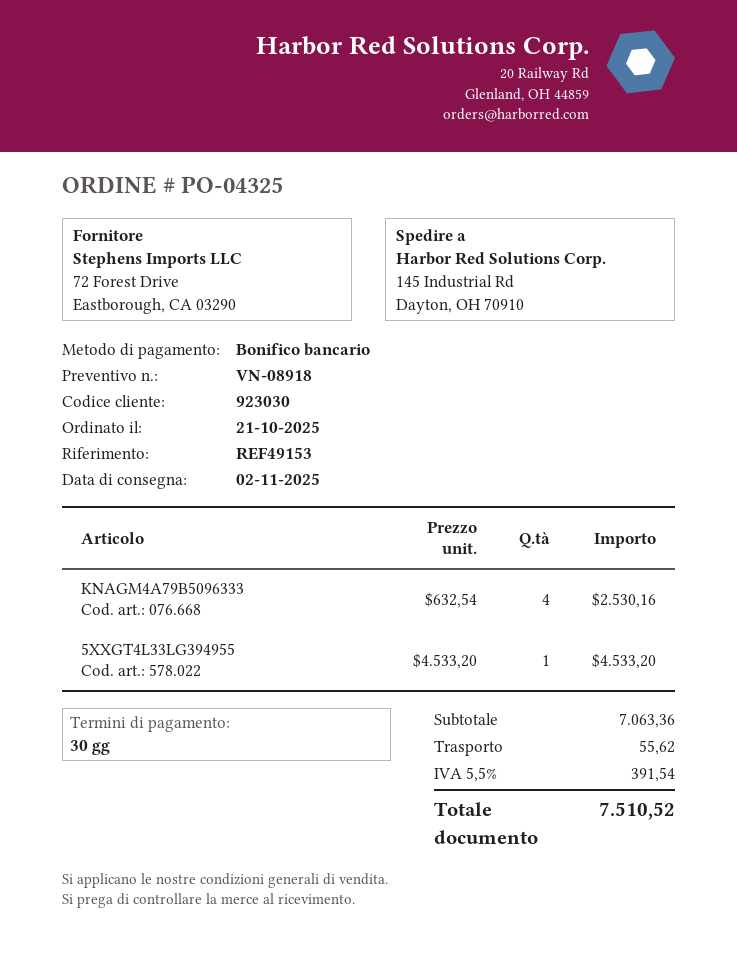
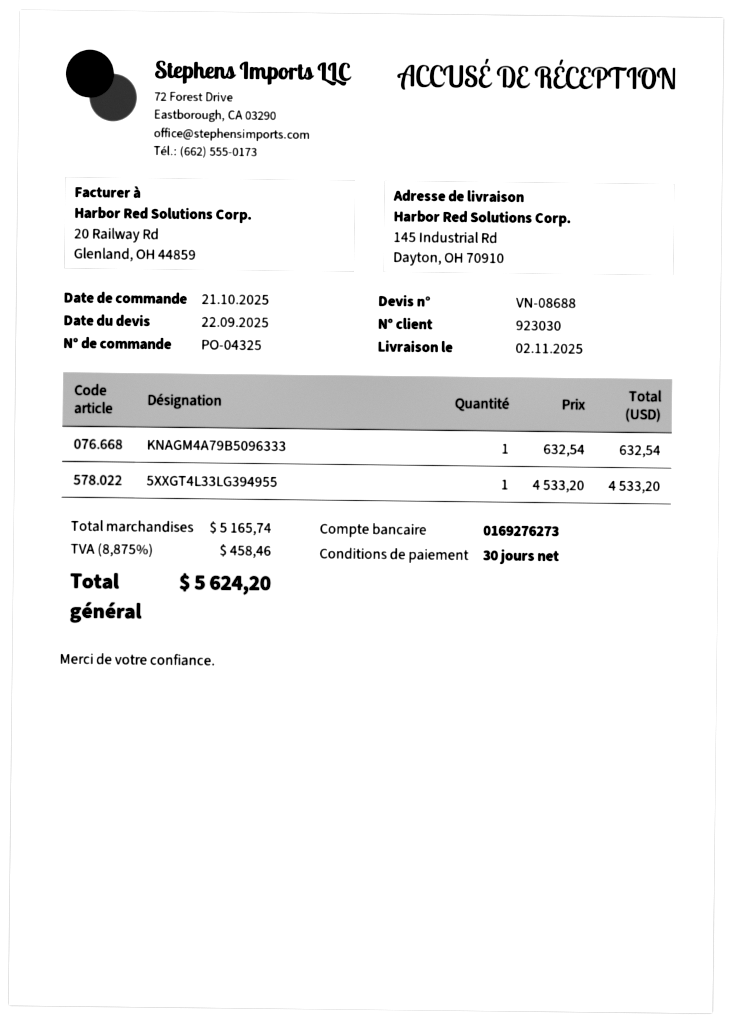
quote number: VN-08918 -> VN-08688
KNAGM4A79B5096333: 4 x 632.54 = 2530.16 -> 1 x 632.54 = 632.54
subtotal: 7063.36 -> 5165.74
shipping: 55.62 -> none
tax: 5.5% = 391.54 -> 8.875% = 458.46
total: 7510.52 -> 5624.20

